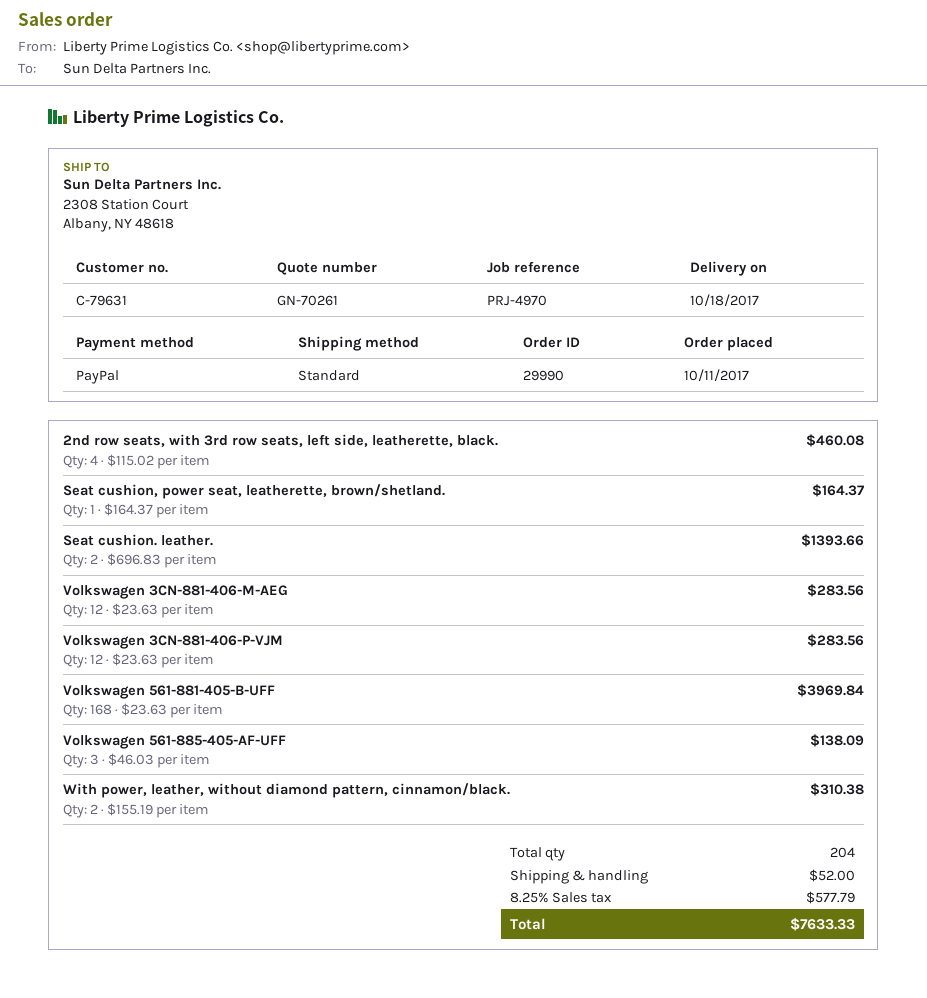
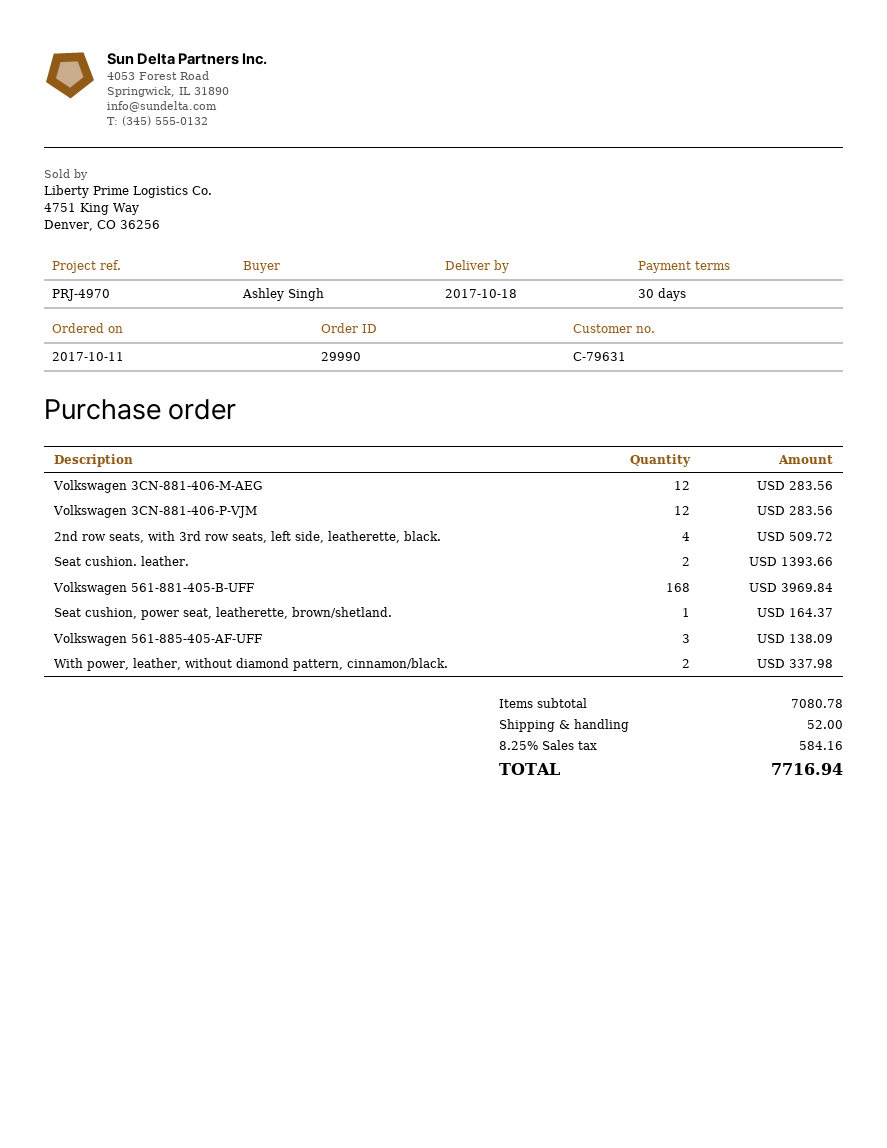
2nd row seats, with 3rd row seats, left side, leatherette, black.: 4 for 460.08 -> 4 for 509.72
With power, leather, without diamond pattern, cinnamon/black.: 2 for 310.38 -> 2 for 337.98
tax: 8.25% = 577.79 -> 8.25% = 584.16
total: 7633.33 -> 7716.94

